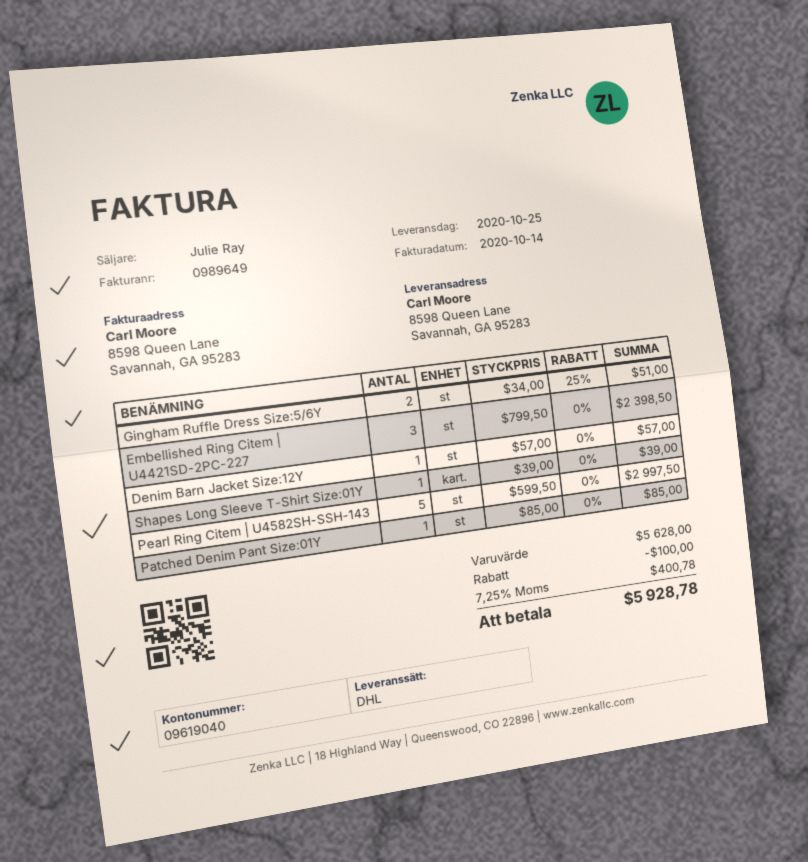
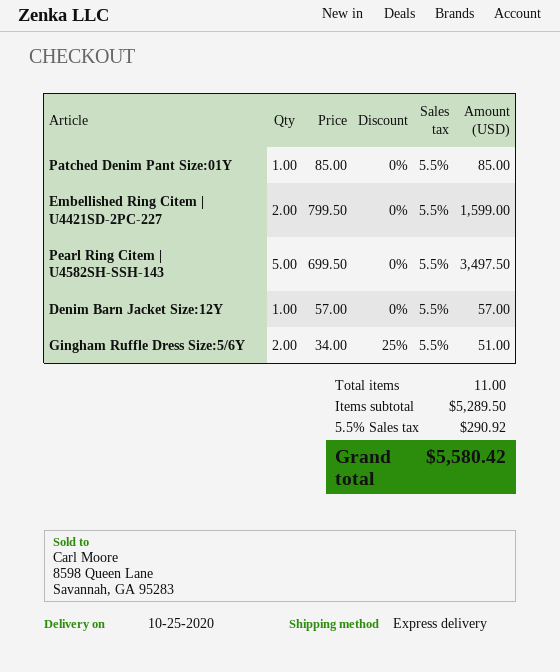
shipping method: DHL -> express
Embellished Ring Citem | U4421SD-2PC-227: 3 x 799.50 = 2398.50 -> 2 x 799.50 = 1599.00
Shapes Long Sleeve T-Shirt Size:01Y: 1 x 39.00 = 39.00 -> none
Pearl Ring Citem | U4582SH-SSH-143: 5 x 599.50 = 2997.50 -> 5 x 699.50 = 3497.50
subtotal: 5628.00 -> 5289.50
discount: 100.00 -> none
tax: 7.25% = 400.78 -> 5.5% = 290.92
total: 5928.78 -> 5580.42

